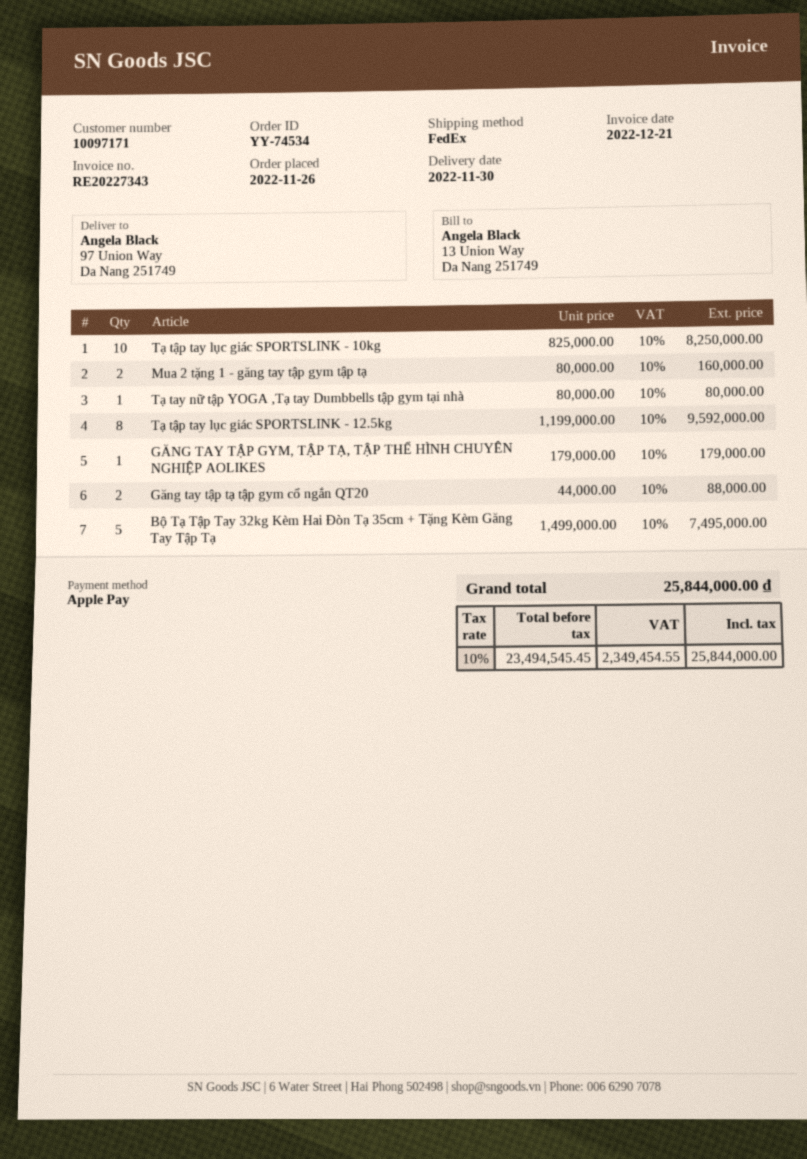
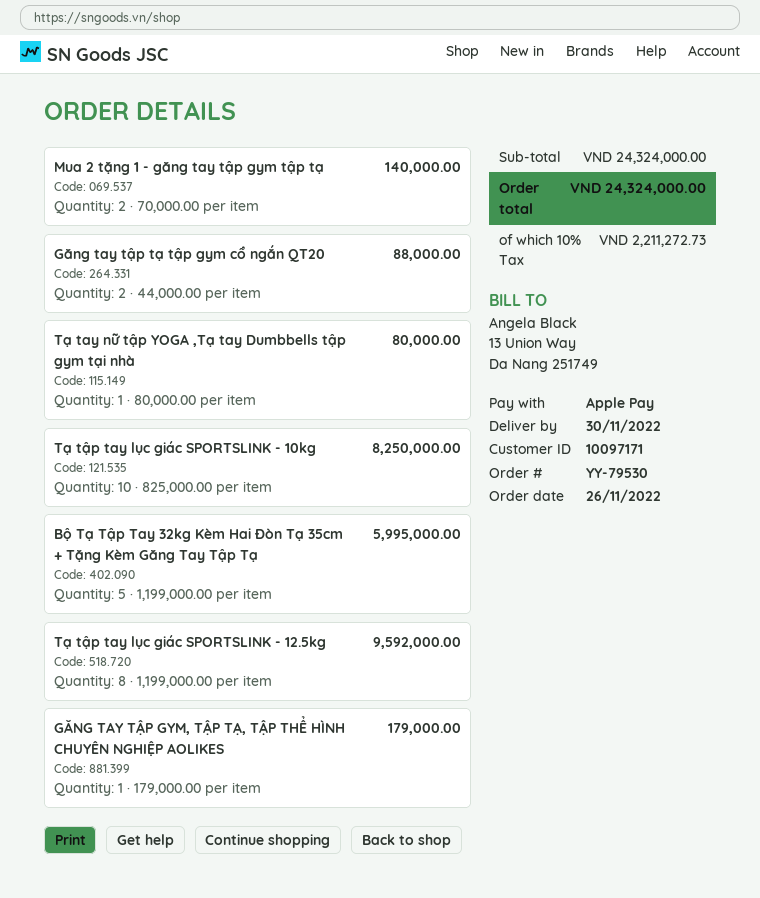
order number: YY-74534 -> YY-79530
Mua 2 tặng 1 - găng tay tập gym tập tạ: 2 x 80000.00 = 160000.00 -> 2 x 70000.00 = 140000.00
Bộ Tạ Tập Tay 32kg Kèm Hai Đòn Tạ 35cm + Tặng Kèm Găng Tay Tập Tạ: 5 x 1499000.00 = 7495000.00 -> 5 x 1199000.00 = 5995000.00
tax: 10% = 2349454.55 -> 10% = 2211272.73
total: 25844000.00 -> 24324000.00

